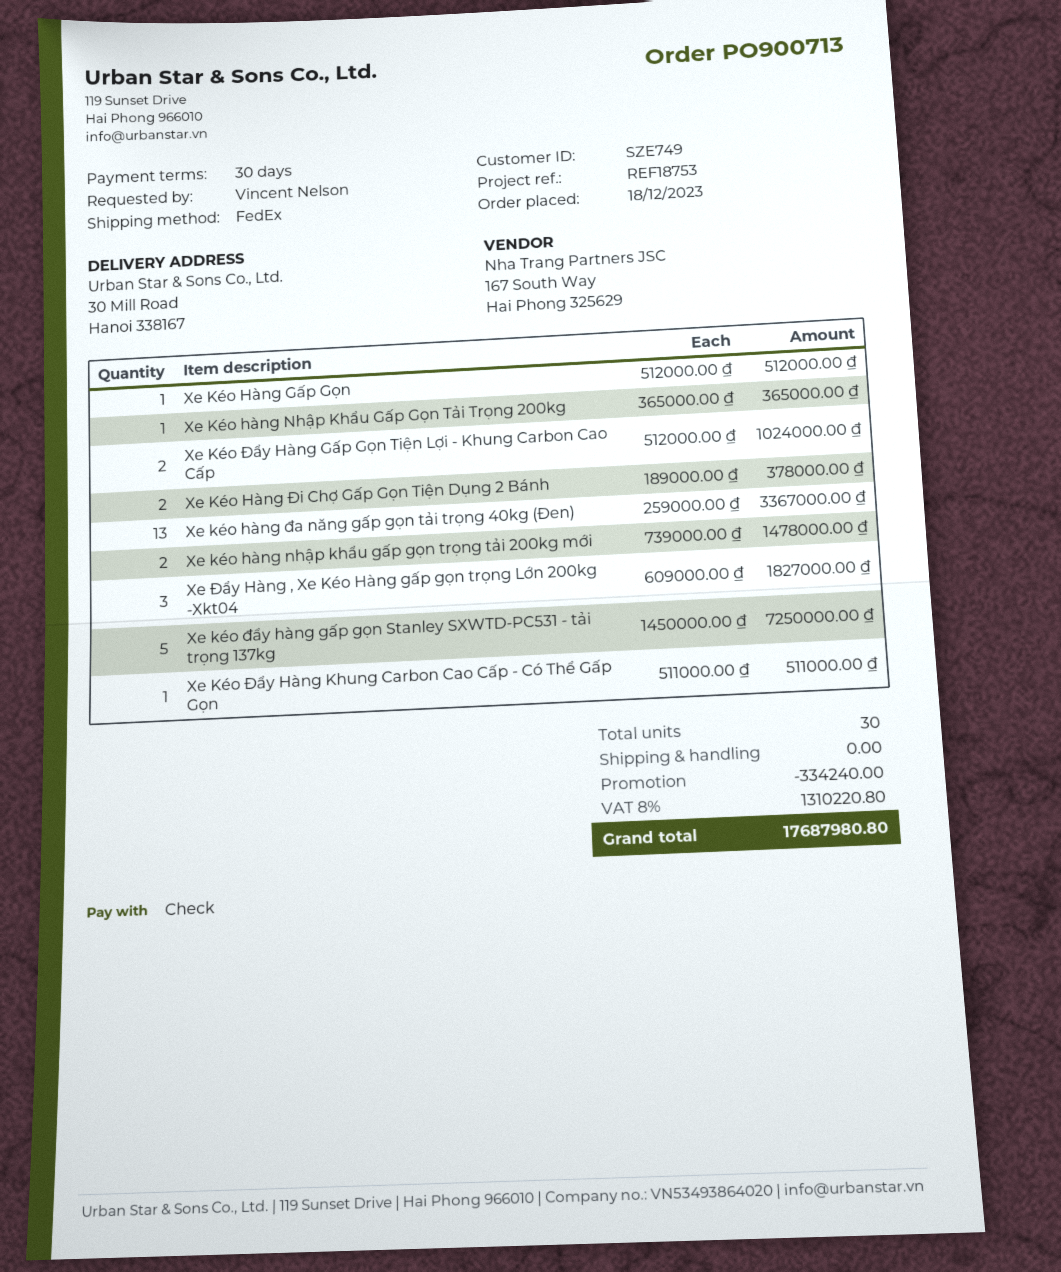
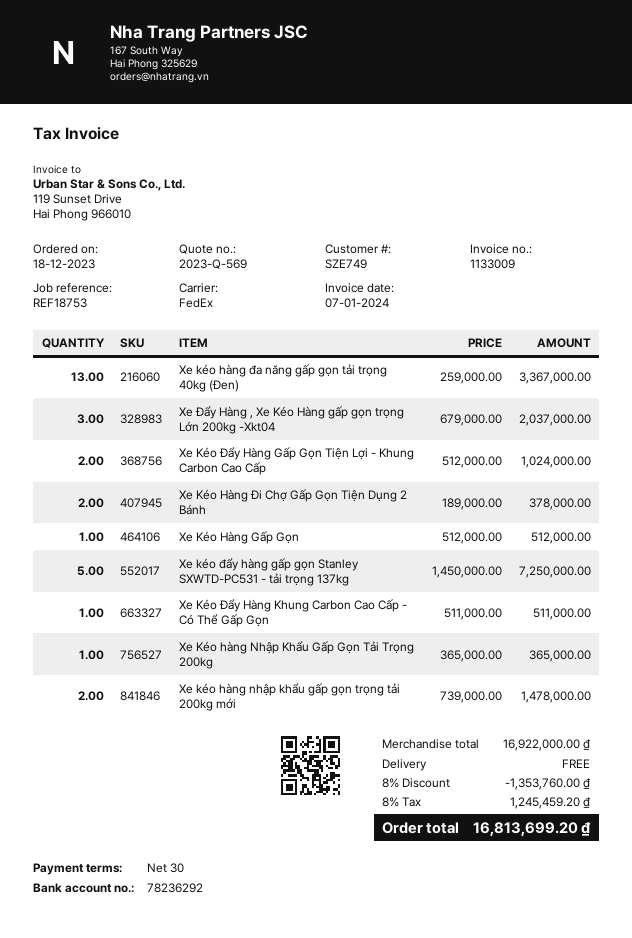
Xe Đẩy Hàng , Xe Kéo Hàng gấp gọn trọng Lớn 200kg -Xkt04: 3 x 609000.00 = 1827000.00 -> 3 x 679000.00 = 2037000.00
discount: 334240.00 -> 1353760.00
tax: 8% = 1310220.80 -> 8% = 1245459.20
total: 17687980.80 -> 16813699.20

